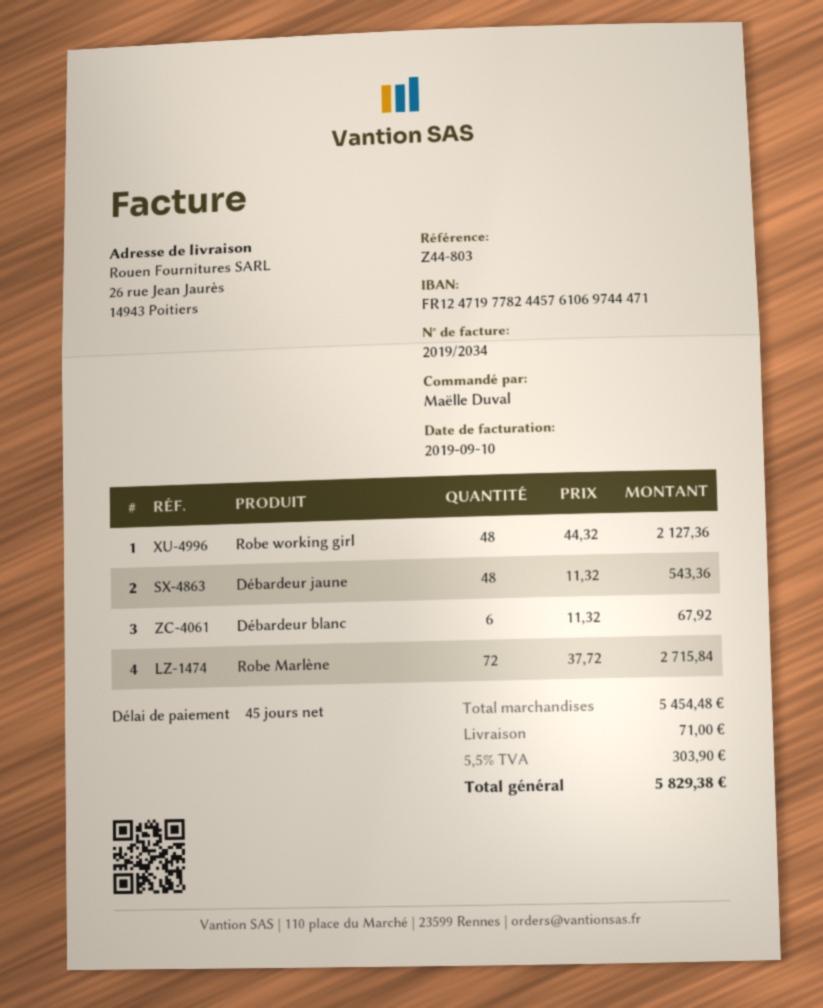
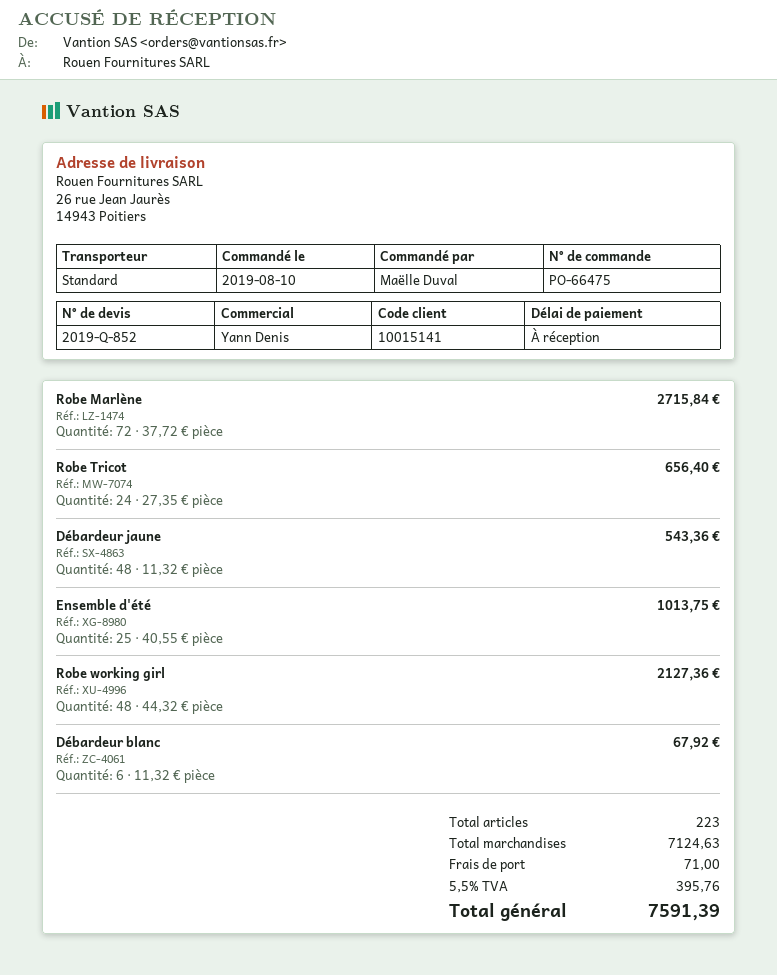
payment terms: 45 days -> on receipt
Robe Tricot: none -> 24 x 27.35 = 656.40
Ensemble d'été: none -> 25 x 40.55 = 1013.75
subtotal: 5454.48 -> 7124.63
tax: 5.5% = 303.90 -> 5.5% = 395.76
total: 5829.38 -> 7591.39

